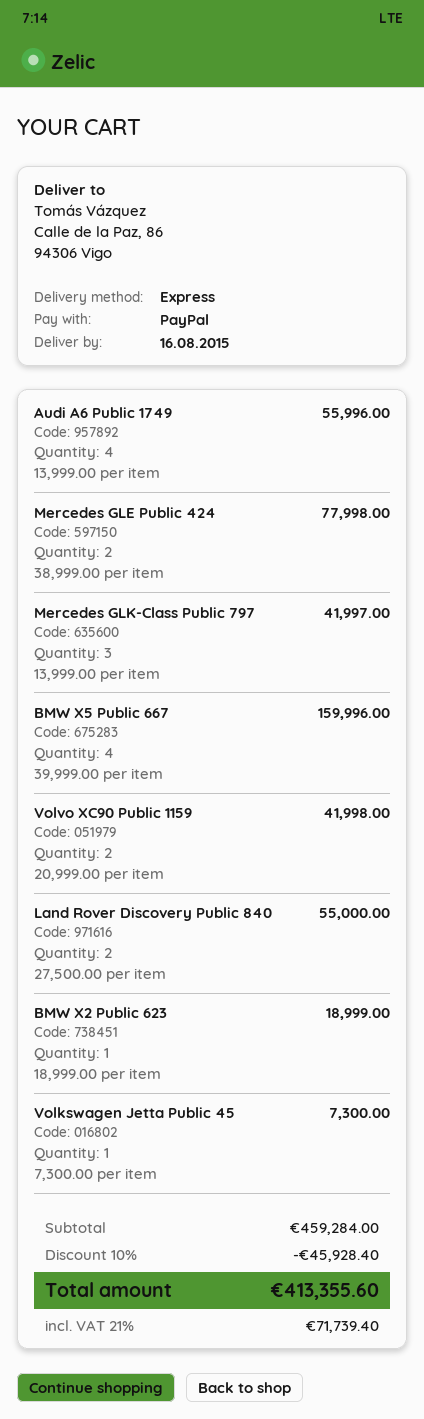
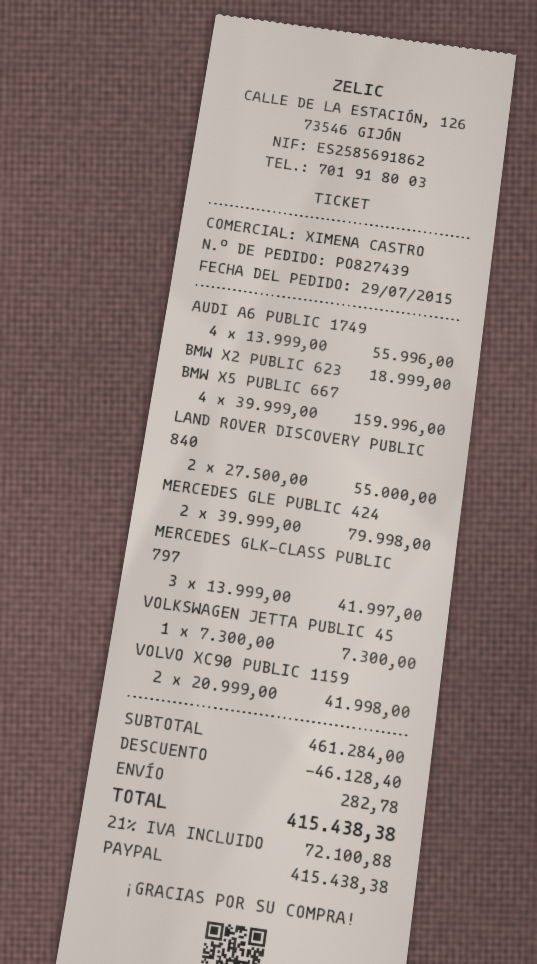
Mercedes GLE Public 424: 2 x 38999.00 = 77998.00 -> 2 x 39999.00 = 79998.00
subtotal: 459284.00 -> 461284.00
discount: 45928.40 -> 46128.40
shipping: none -> 282.78
tax: 21% = 71739.40 -> 21% = 72100.88
total: 413355.60 -> 415438.38

